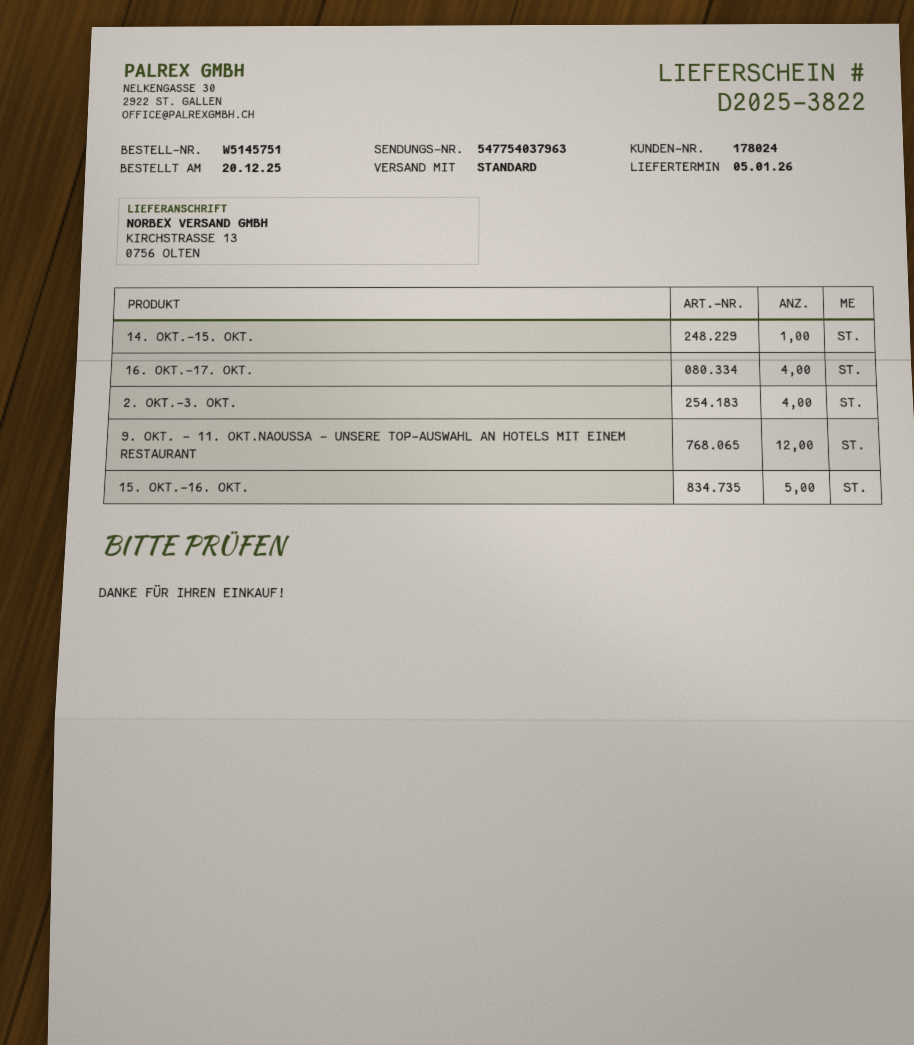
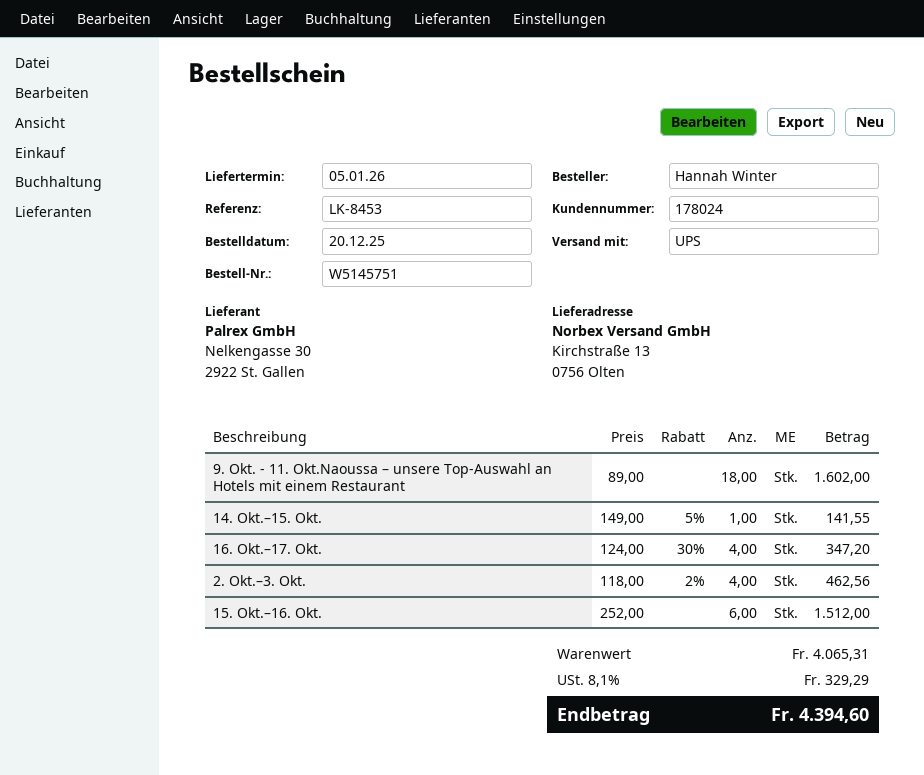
shipping method: standard -> UPS
9. OKT. - 11. OKT.NAOUSSA – UNSERE TOP-AUSWAHL AN HOTELS MIT EINEM RESTAURANT: 12 -> 18
15. OKT.–16. OKT.: 5 -> 6

